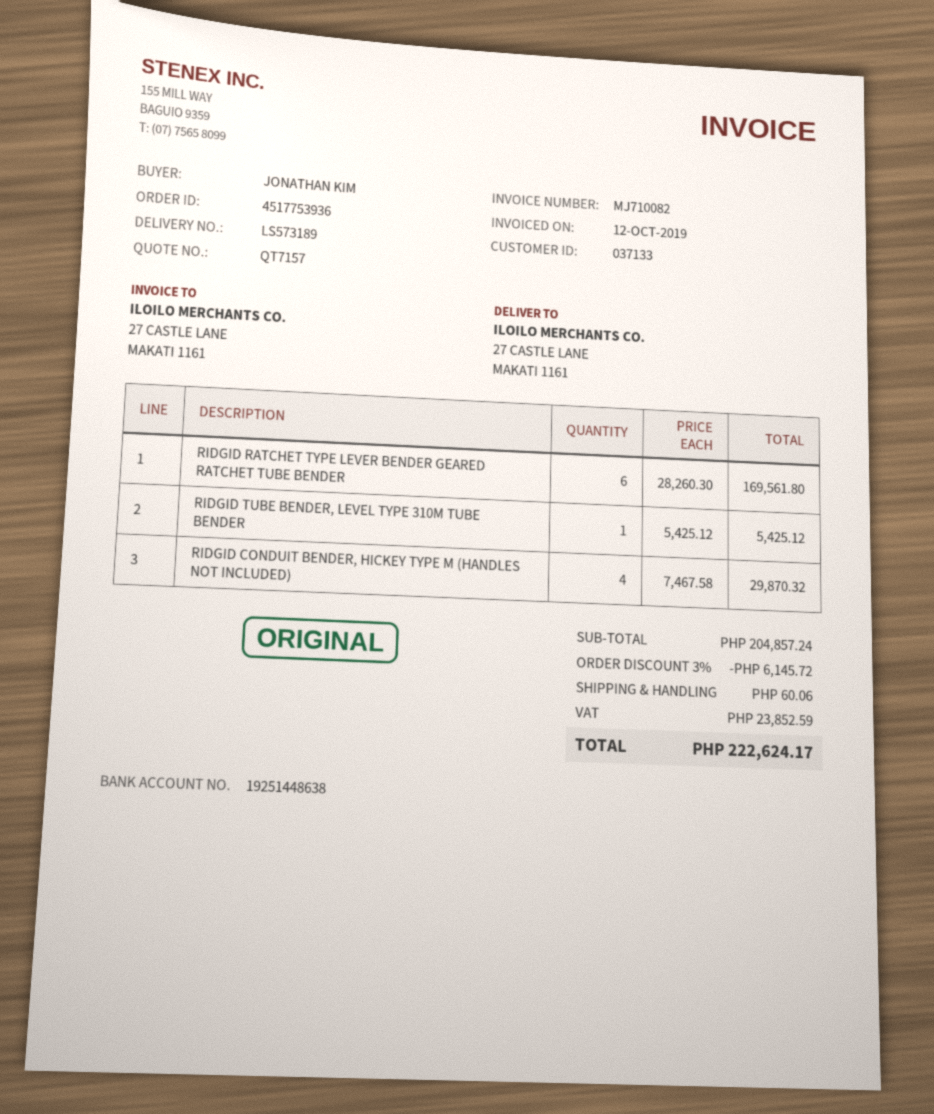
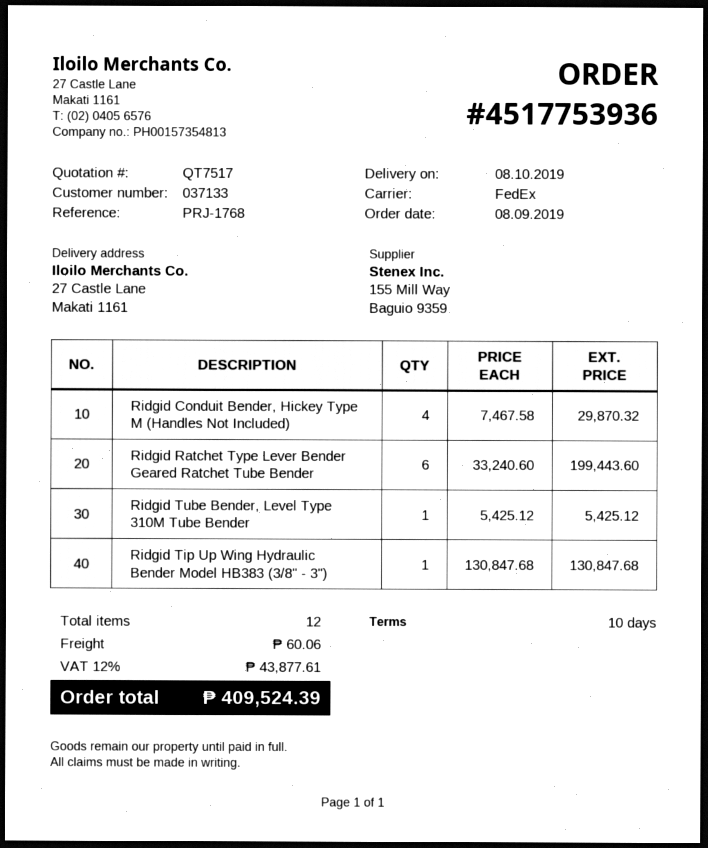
quote number: QT7157 -> QT7517
RIDGID RATCHET TYPE LEVER BENDER GEARED RATCHET TUBE BENDER: 6 x 28260.30 = 169561.80 -> 6 x 33240.60 = 199443.60
Ridgid Tip Up Wing Hydraulic Bender Model HB383 (3/8" - 3"): none -> 1 x 130847.68 = 130847.68
discount: 3% = 6145.72 -> none
tax: 23852.59 -> 43877.61
total: 222624.17 -> 409524.39

